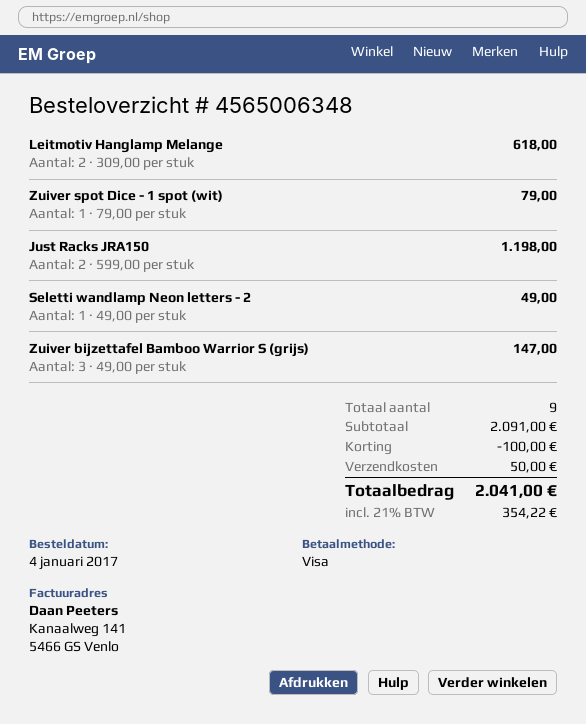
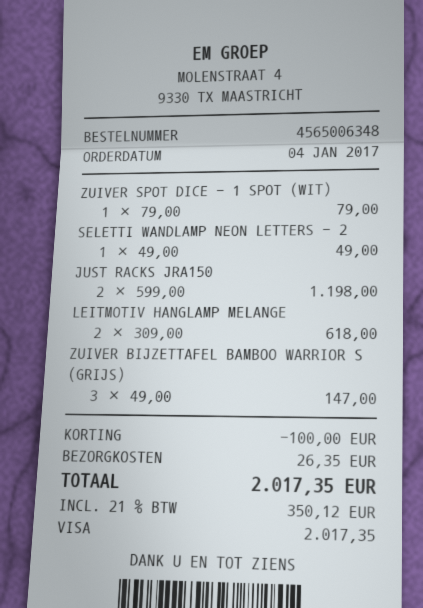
shipping: 50.00 -> 26.35
tax: 21% = 354.22 -> 21% = 350.12
total: 2041.00 -> 2017.35

